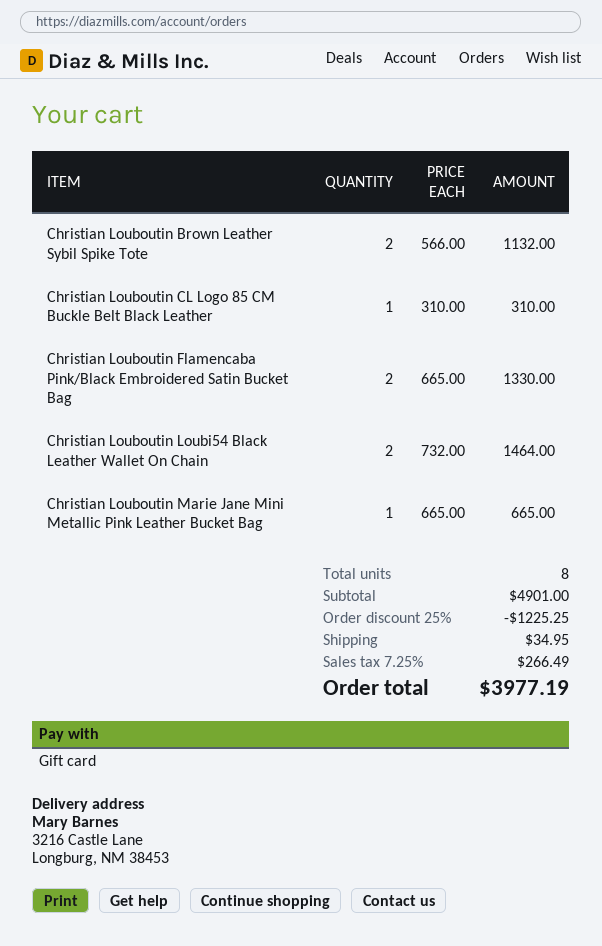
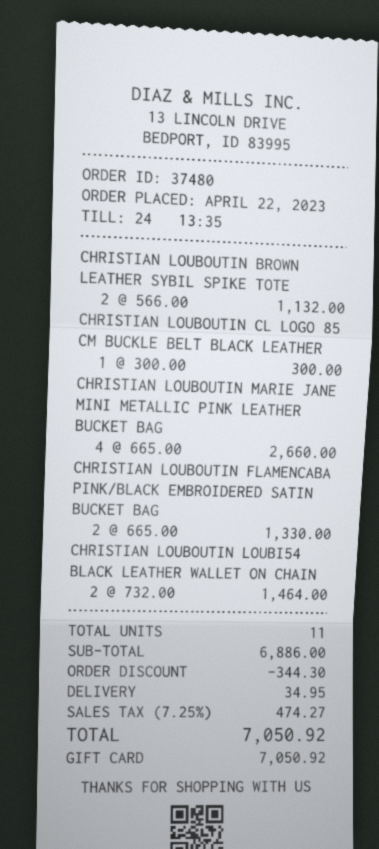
Christian Louboutin CL Logo 85 CM Buckle Belt Black Leather: 1 x 310.00 = 310.00 -> 1 x 300.00 = 300.00
Christian Louboutin Marie Jane Mini Metallic Pink Leather Bucket Bag: 1 x 665.00 = 665.00 -> 4 x 665.00 = 2660.00
total quantity: 8 -> 11
subtotal: 4901.00 -> 6886.00
discount: 1225.25 -> 344.30
tax: 7.25% = 266.49 -> 7.25% = 474.27
total: 3977.19 -> 7050.92

